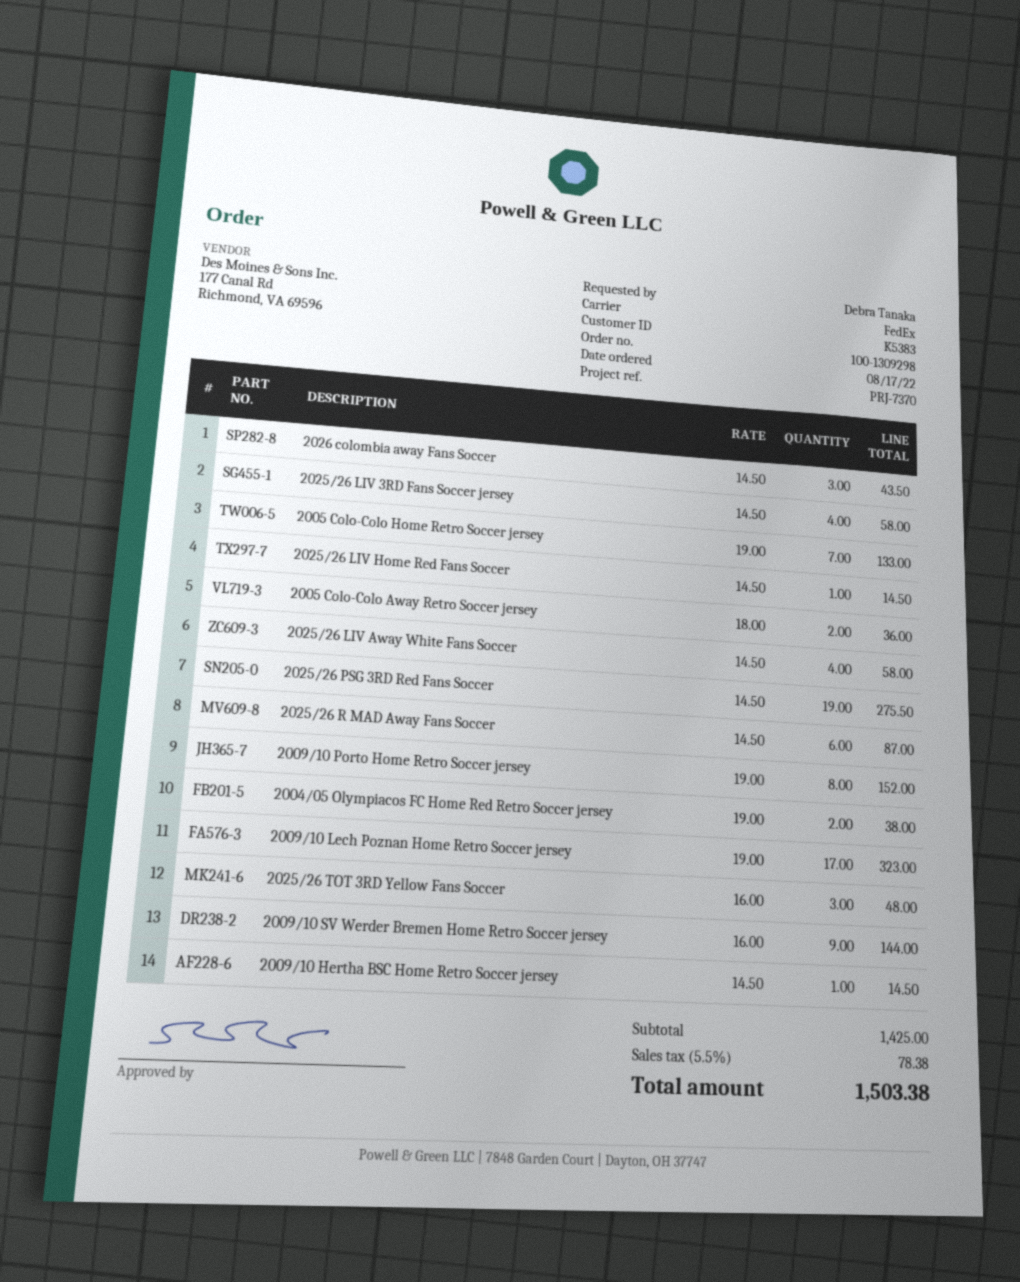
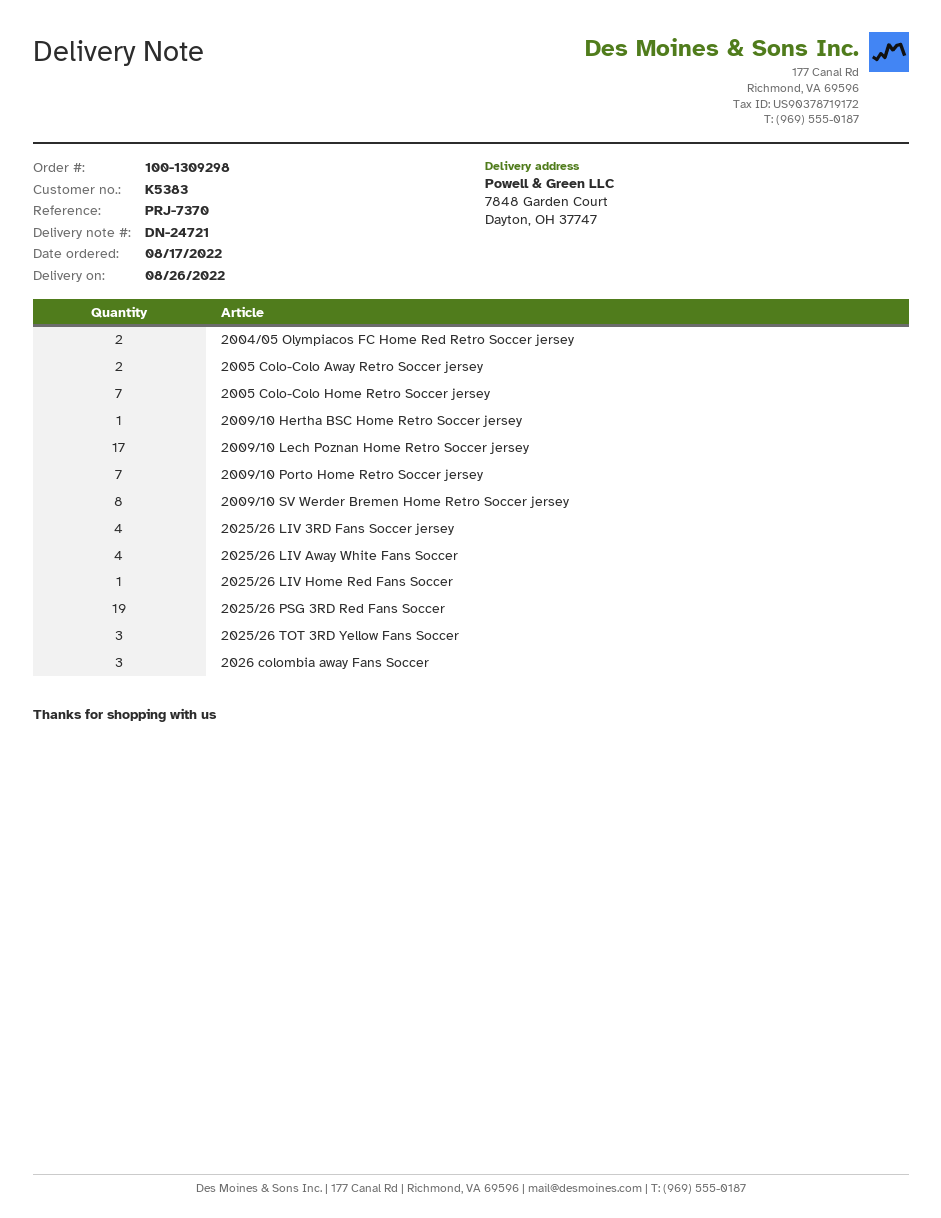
2025/26 R MAD Away Fans Soccer: 6 -> none
2009/10 Porto Home Retro Soccer jersey: 8 -> 7
2009/10 SV Werder Bremen Home Retro Soccer jersey: 9 -> 8

